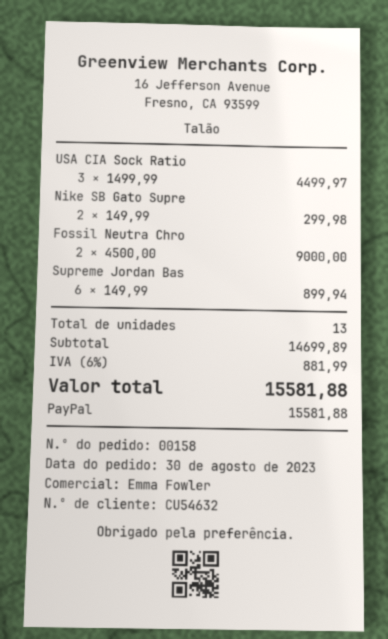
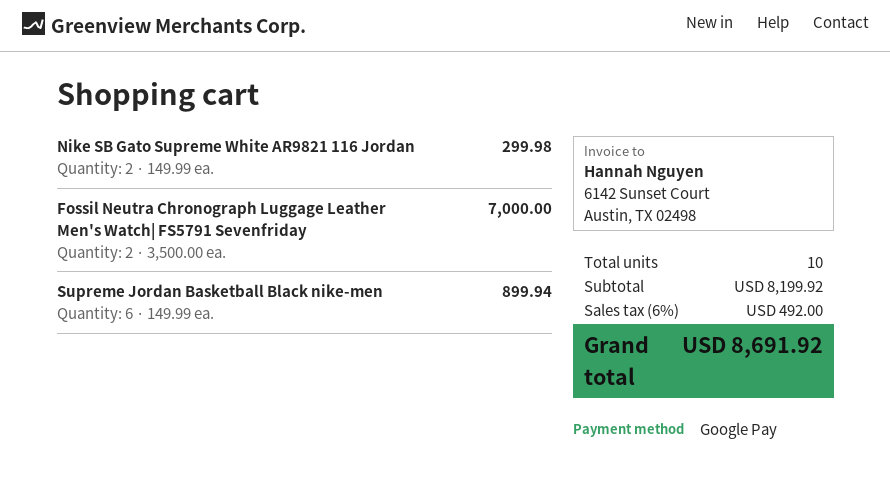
payment method: PayPal -> Google Pay
USA CIA Sock Ratio: 3 x 1499.99 = 4499.97 -> none
Fossil Neutra Chro: 2 x 4500.00 = 9000.00 -> 2 x 3500.00 = 7000.00
total quantity: 13 -> 10
subtotal: 14699.89 -> 8199.92
tax: 6% = 881.99 -> 6% = 492.00
total: 15581.88 -> 8691.92

